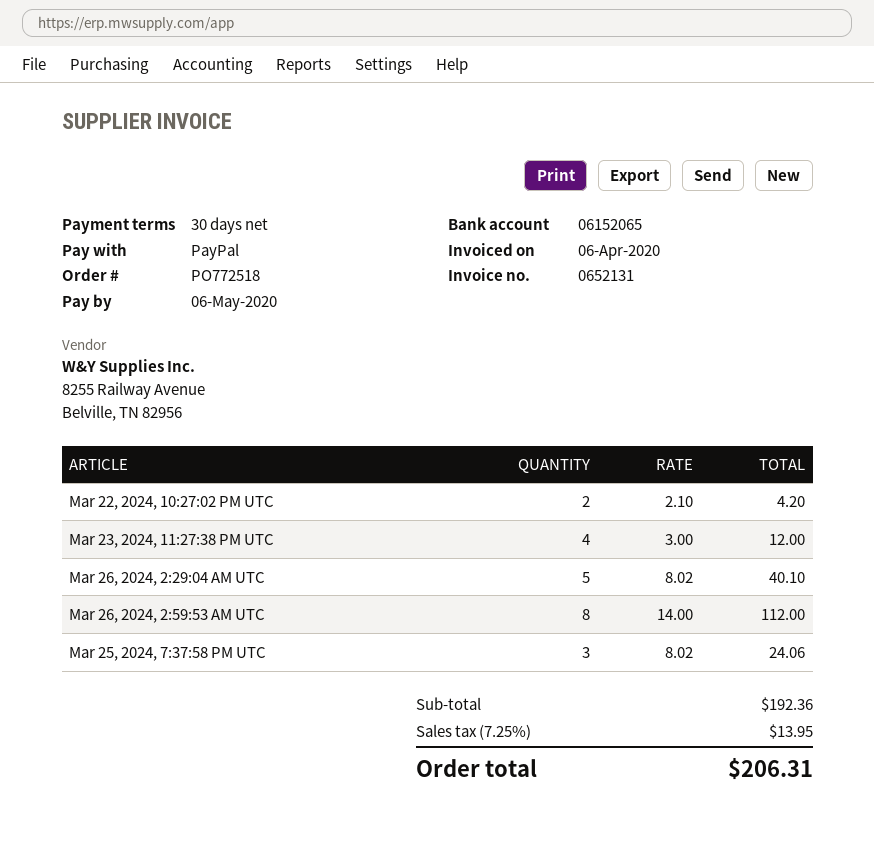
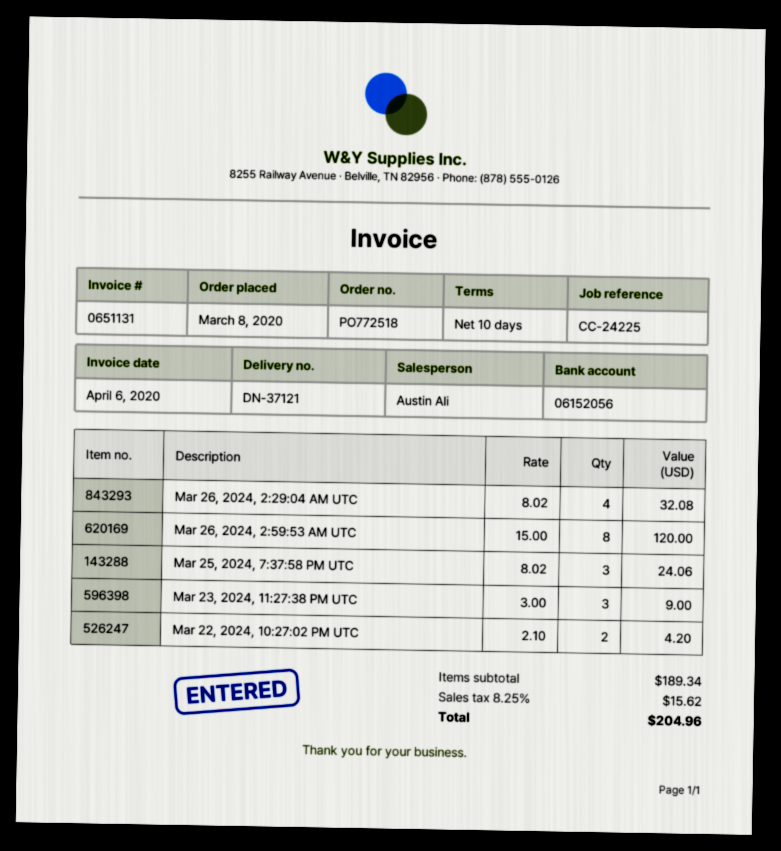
invoice number: 0652131 -> 0651131
payment terms: 30 days -> 10 days
bank account: 06152065 -> 06152056
Mar 23, 2024, 11:27:38 PM UTC: 4 x 3.00 = 12.00 -> 3 x 3.00 = 9.00
Mar 26, 2024, 2:29:04 AM UTC: 5 x 8.02 = 40.10 -> 4 x 8.02 = 32.08
Mar 26, 2024, 2:59:53 AM UTC: 8 x 14.00 = 112.00 -> 8 x 15.00 = 120.00
subtotal: 192.36 -> 189.34
tax: 7.25% = 13.95 -> 8.25% = 15.62
total: 206.31 -> 204.96

